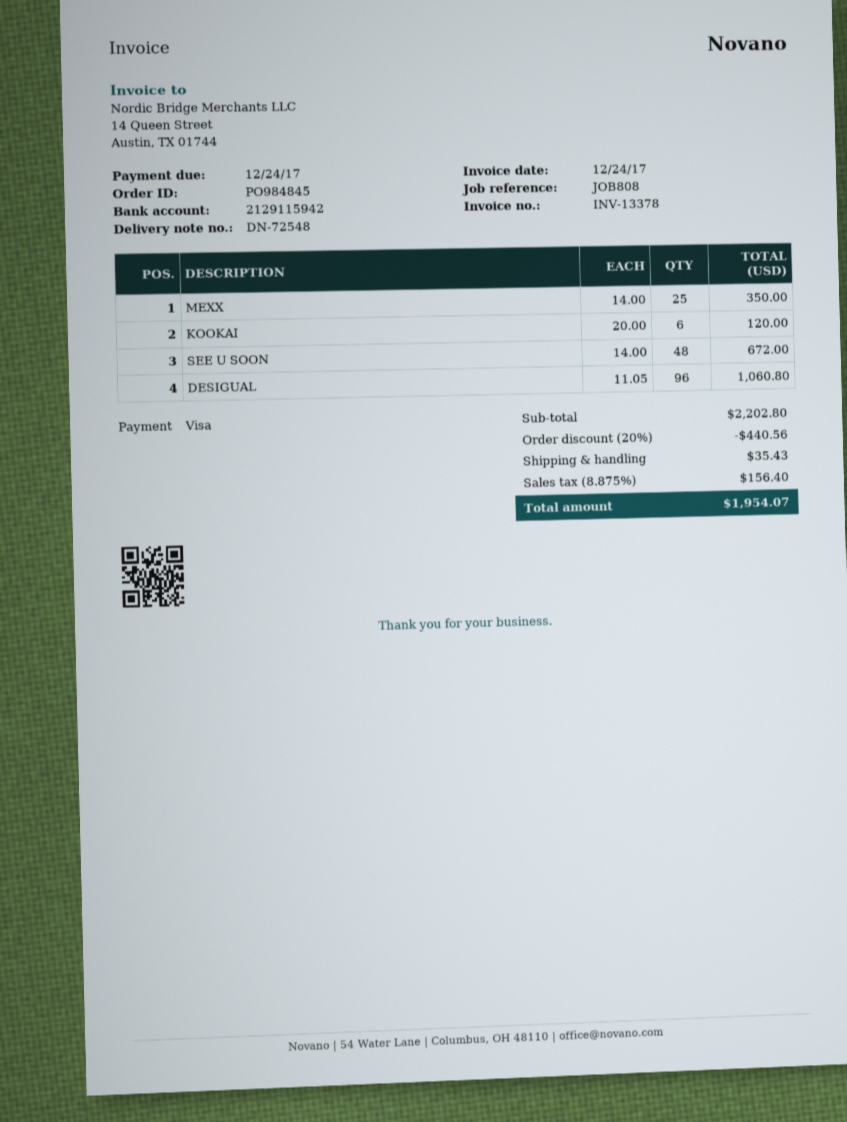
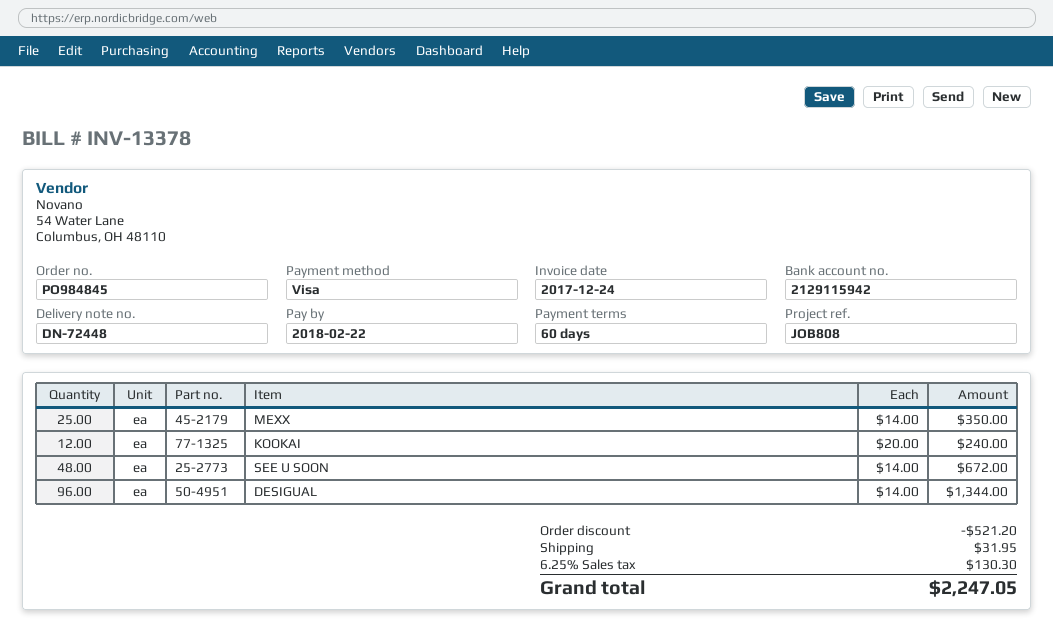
delivery note number: DN-72548 -> DN-72448
due date: 2017-12-24 -> 2018-02-22
KOOKAI: 6 x 20.00 = 120.00 -> 12 x 20.00 = 240.00
DESIGUAL: 96 x 11.05 = 1060.80 -> 96 x 14.00 = 1344.00
discount: 440.56 -> 521.20
shipping: 35.43 -> 31.95
tax: 8.875% = 156.40 -> 6.25% = 130.30
total: 1954.07 -> 2247.05

